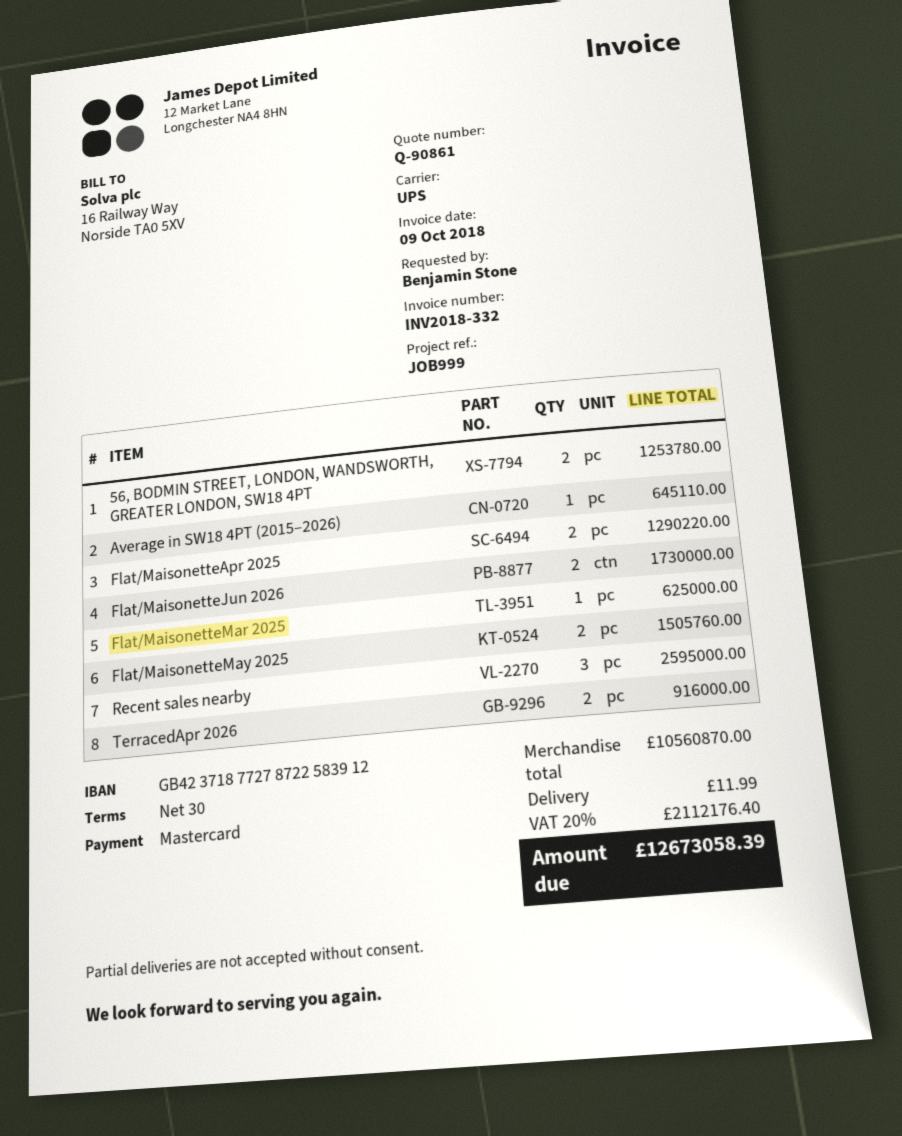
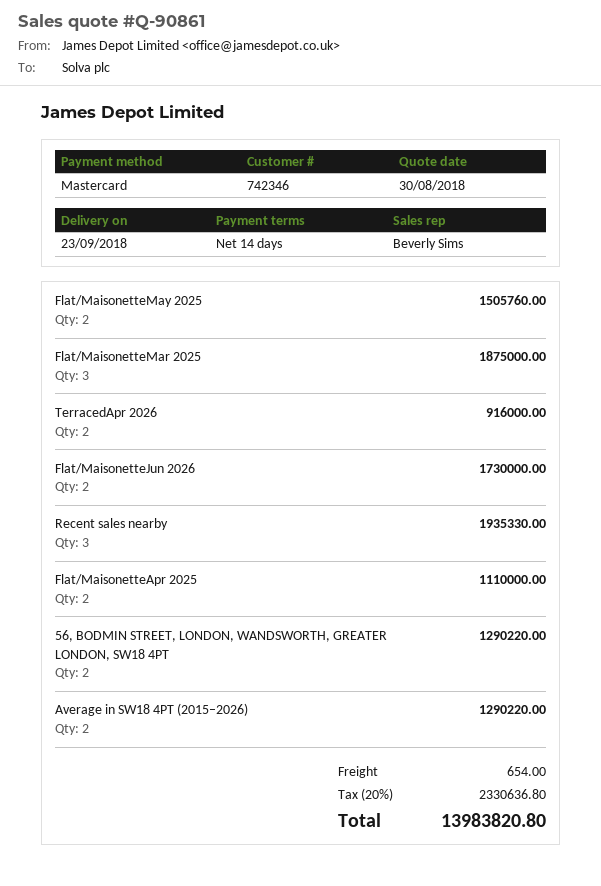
payment terms: 30 days -> 14 days
56, BODMIN STREET, LONDON, WANDSWORTH, GREATER LONDON, SW18 4PT: 2 for 1253780.00 -> 2 for 1290220.00
Average in SW18 4PT (2015–2026): 1 for 645110.00 -> 2 for 1290220.00
Flat/MaisonetteApr 2025: 2 for 1290220.00 -> 2 for 1110000.00
Flat/MaisonetteMar 2025: 1 for 625000.00 -> 3 for 1875000.00
Recent sales nearby: 3 for 2595000.00 -> 3 for 1935330.00
shipping: 11.99 -> 654.00
tax: 20% = 2112176.40 -> 20% = 2330636.80
total: 12673058.39 -> 13983820.80

